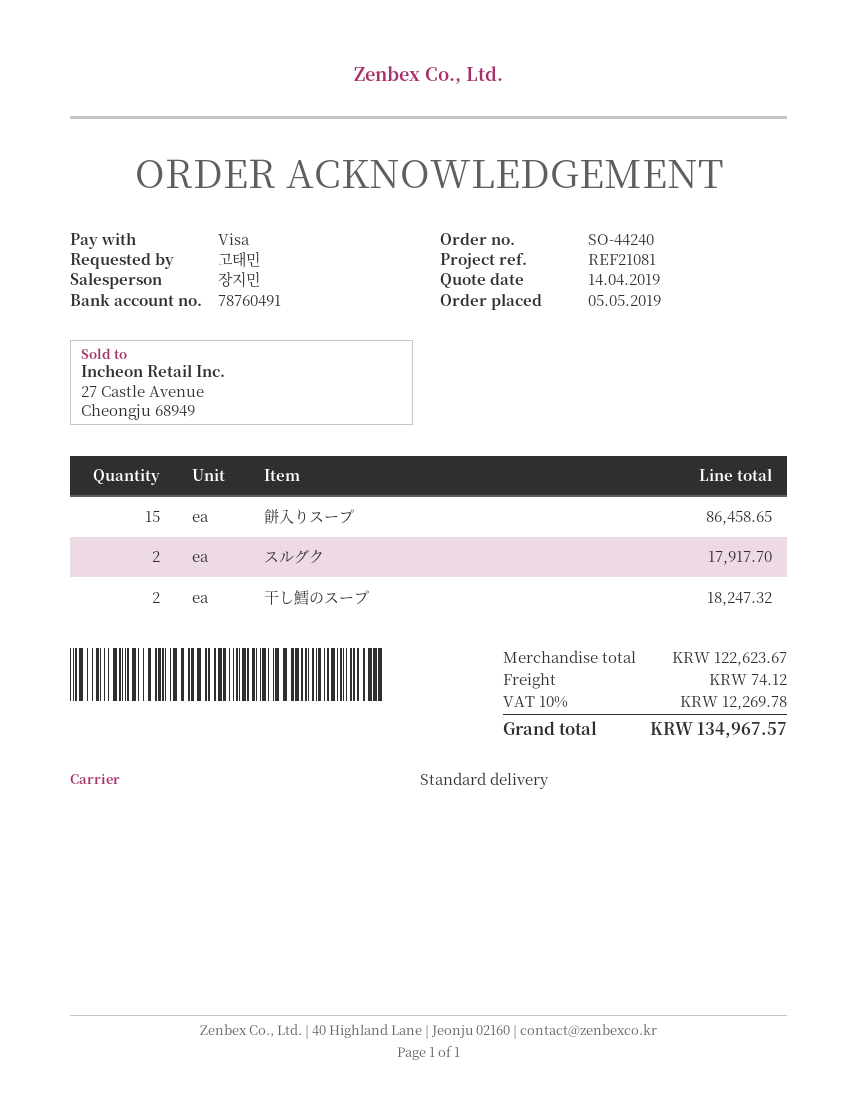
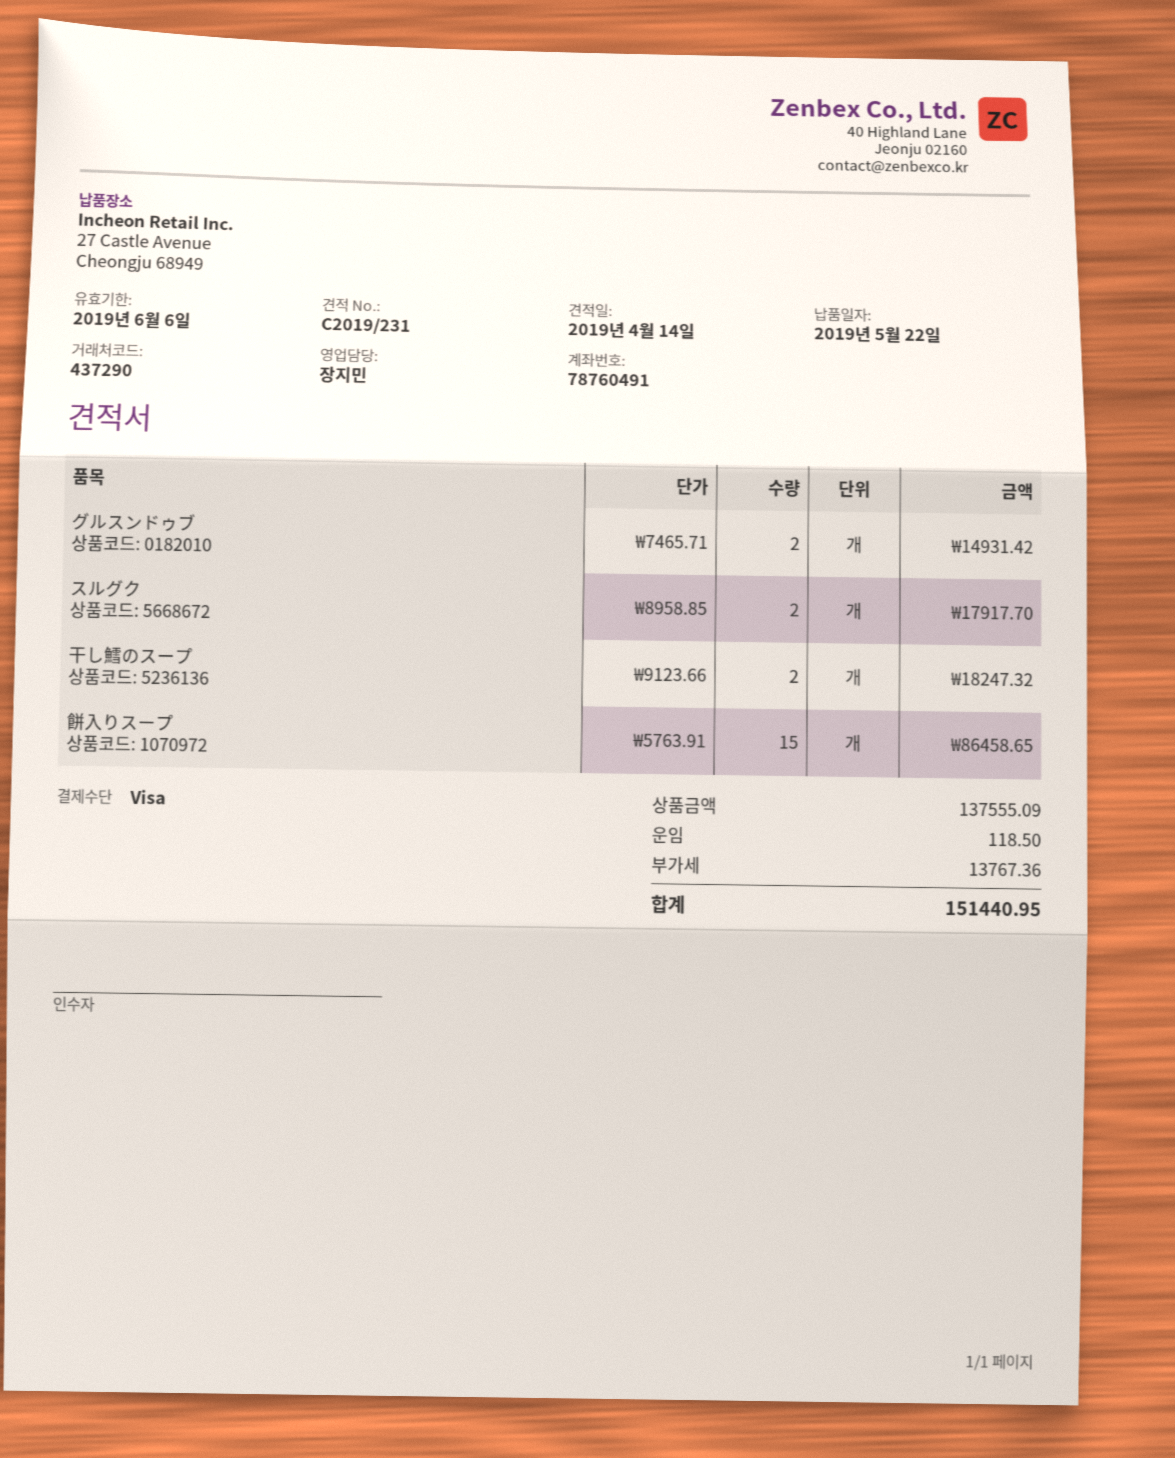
グルスンドゥブ: none -> 2 for 14931.42
subtotal: 122623.67 -> 137555.09
shipping: 74.12 -> 118.50
tax: 12269.78 -> 13767.36
total: 134967.57 -> 151440.95

